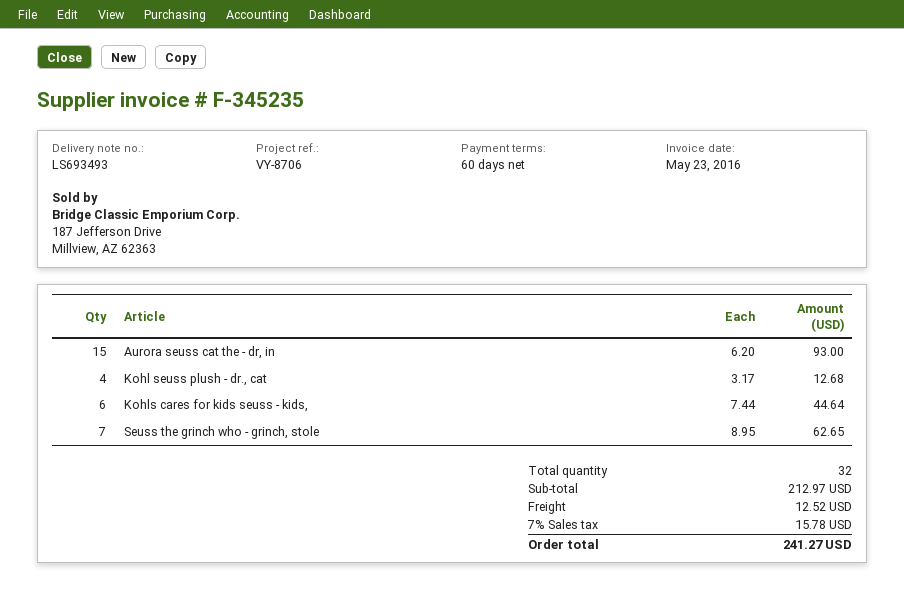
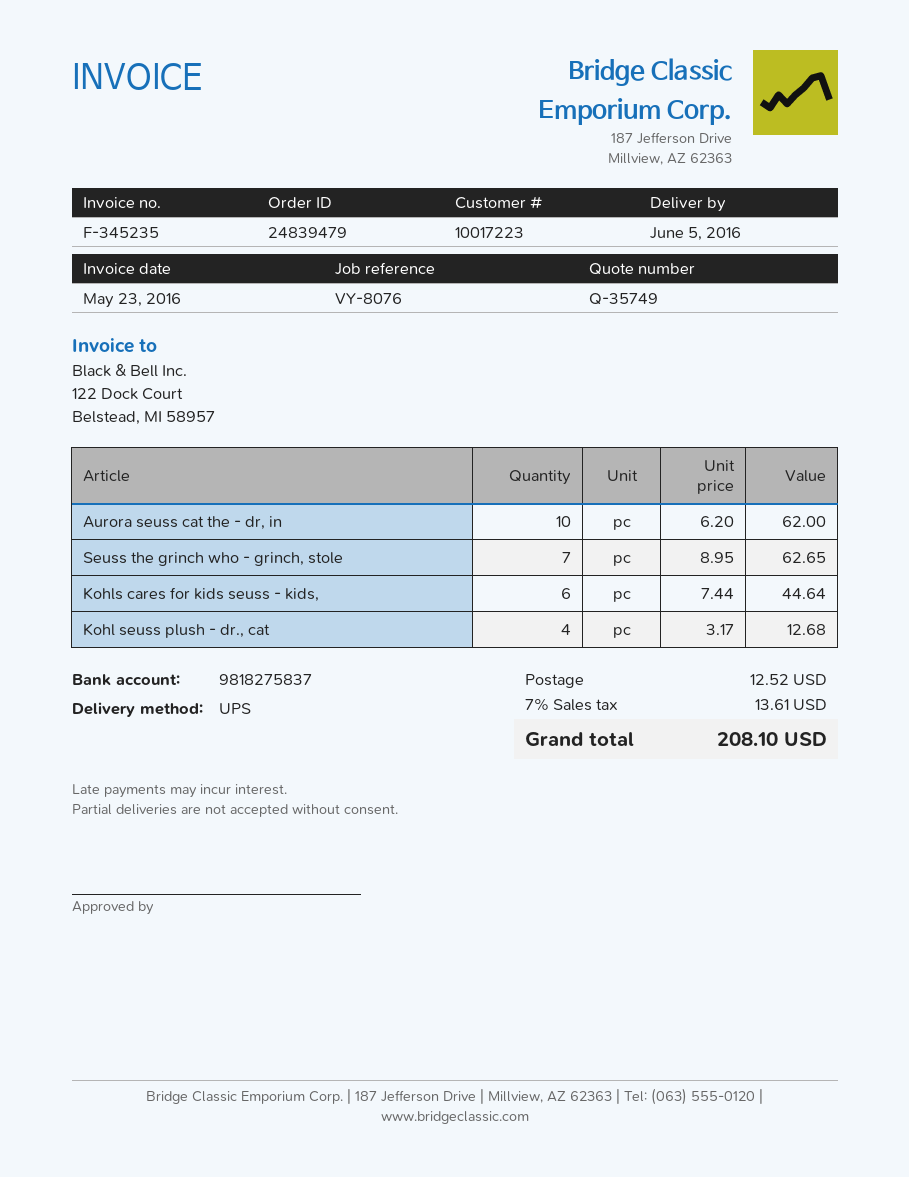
reference: VY-8706 -> VY-8076
Aurora seuss cat the - dr, in: 15 x 6.20 = 93.00 -> 10 x 6.20 = 62.00
tax: 7% = 15.78 -> 7% = 13.61
total: 241.27 -> 208.10

